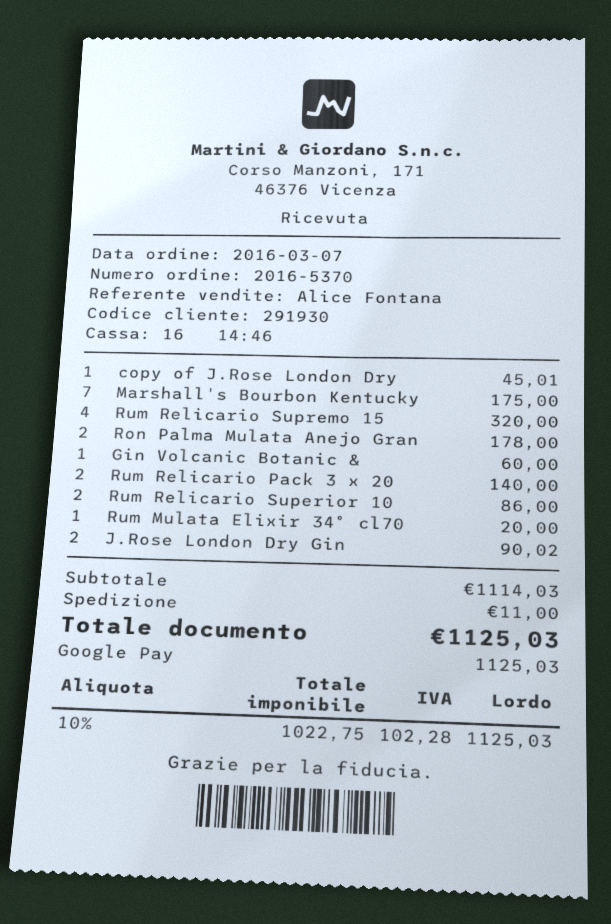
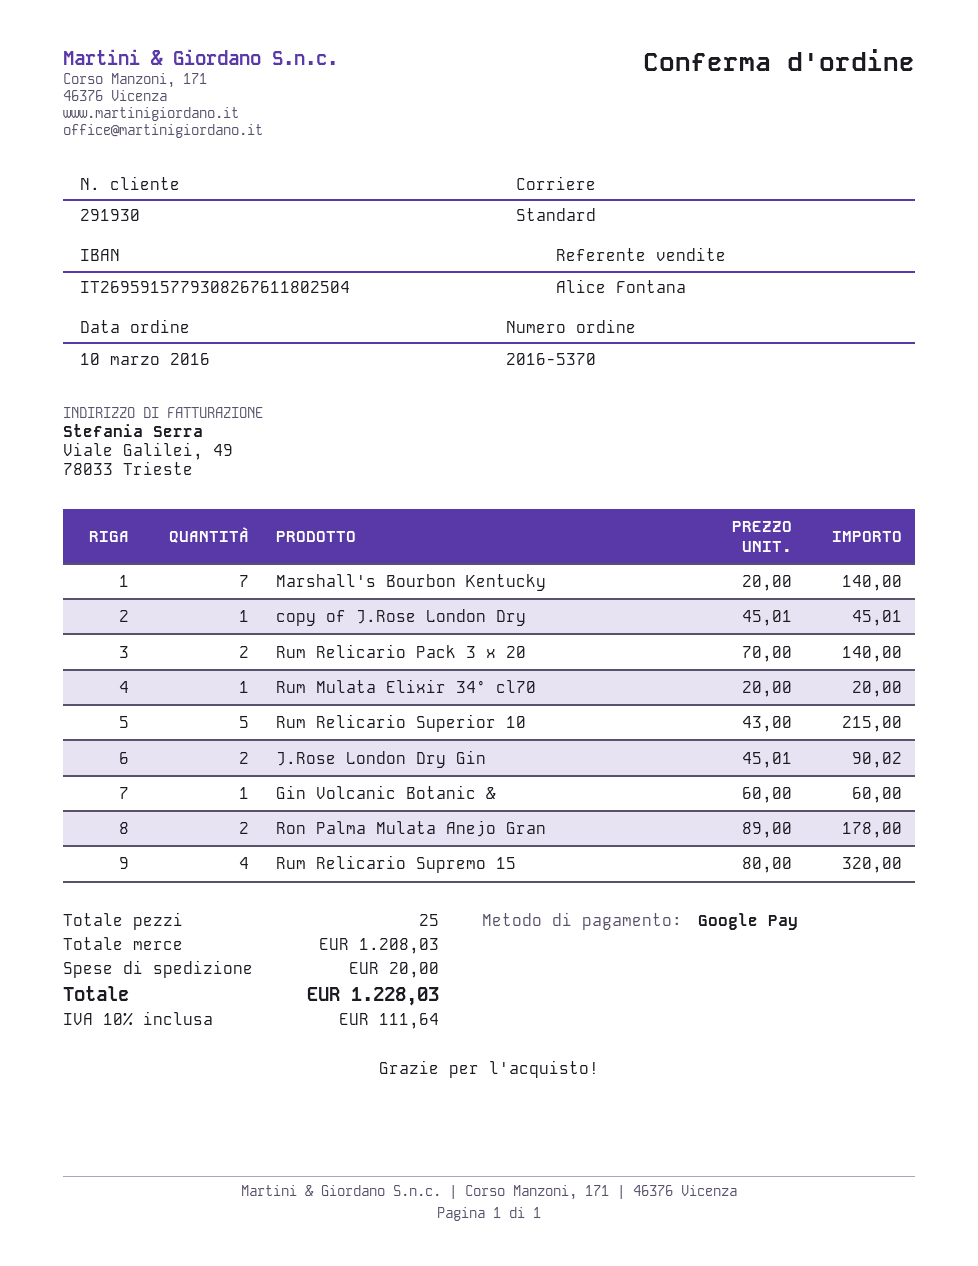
order date: 2016-03-07 -> 2016-03-10
Marshall's Bourbon Kentucky: 7 for 175.00 -> 7 for 140.00
Rum Relicario Superior 10: 2 for 86.00 -> 5 for 215.00
subtotal: 1114.03 -> 1208.03
shipping: 11.00 -> 20.00
tax: 10% = 102.28 -> 10% = 111.64
total: 1125.03 -> 1228.03

